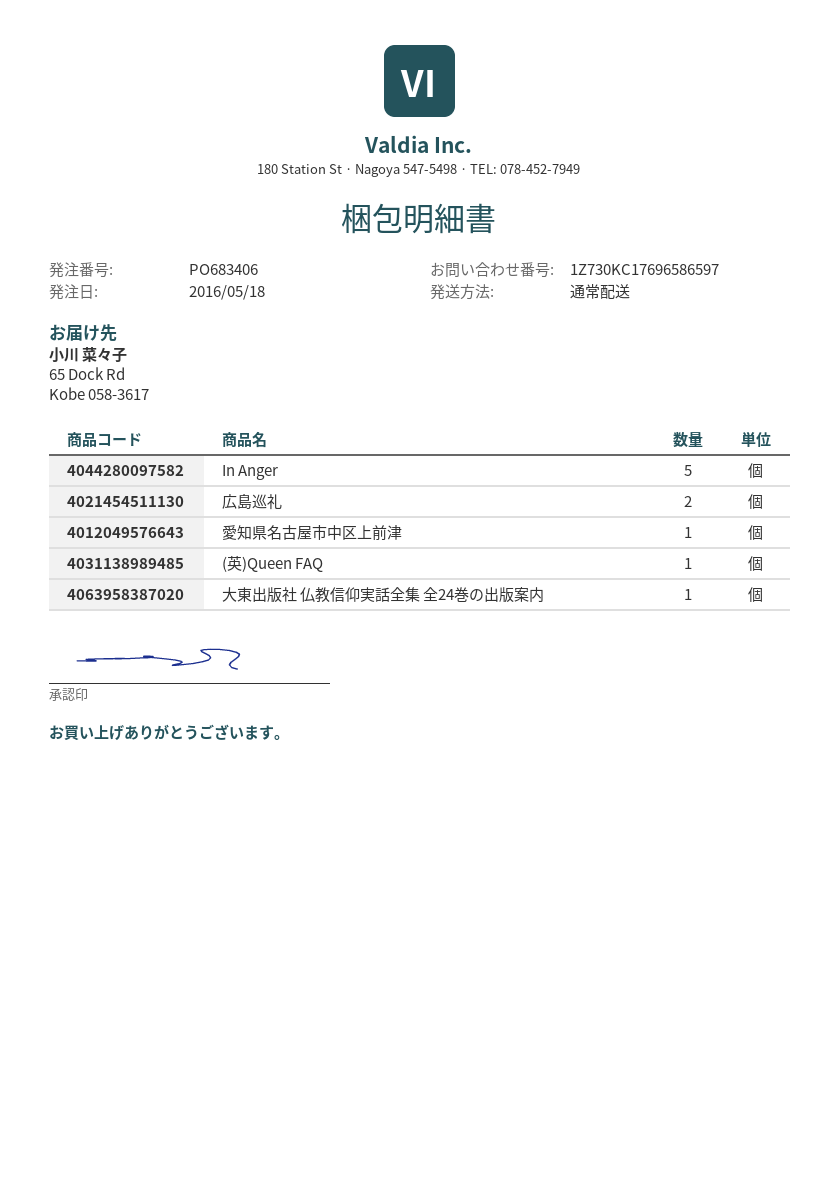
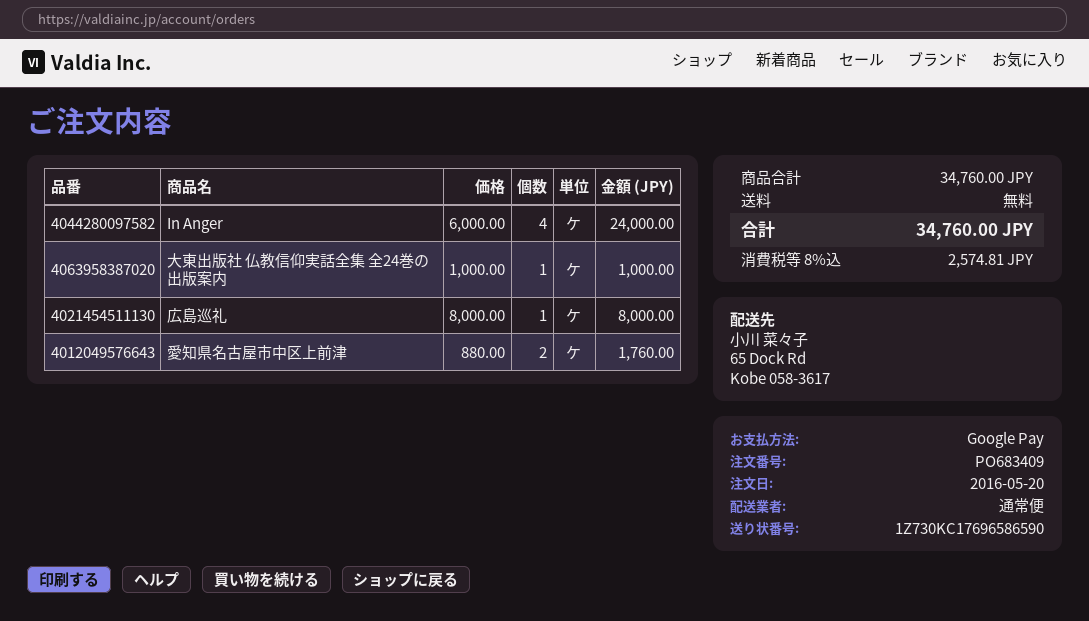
order number: PO683406 -> PO683409
order date: 2016-05-18 -> 2016-05-20
tracking number: 1Z730KC17696586597 -> 1Z730KC17696586590
In Anger: 5 -> 4
広島巡礼: 2 -> 1
愛知県名古屋市中区上前津: 1 -> 2
(英)Queen FAQ: 1 -> none

